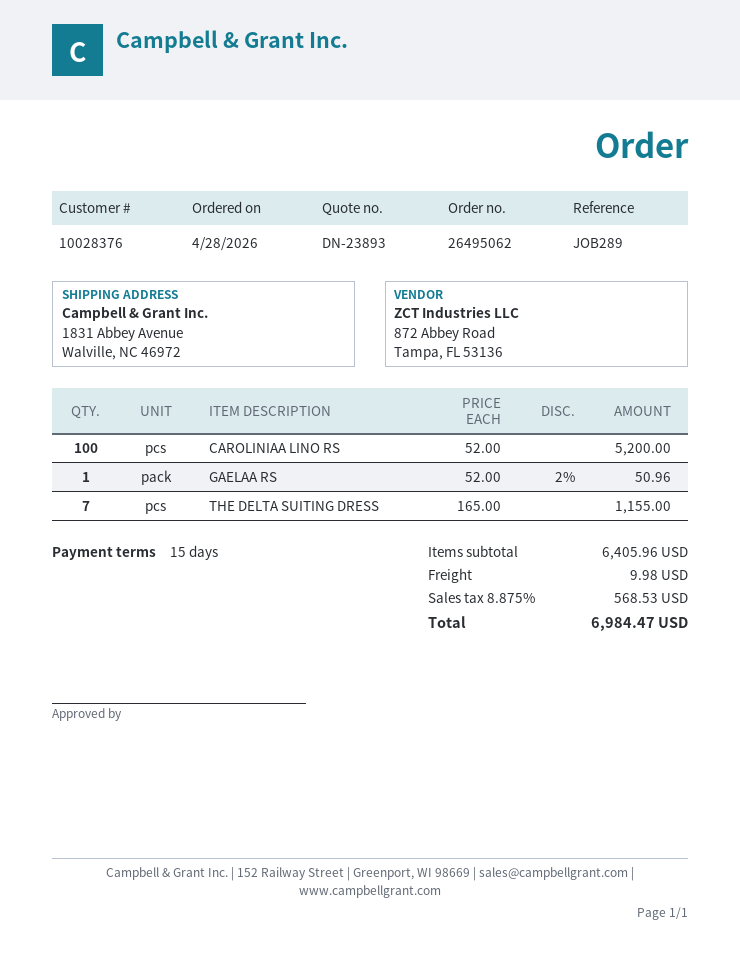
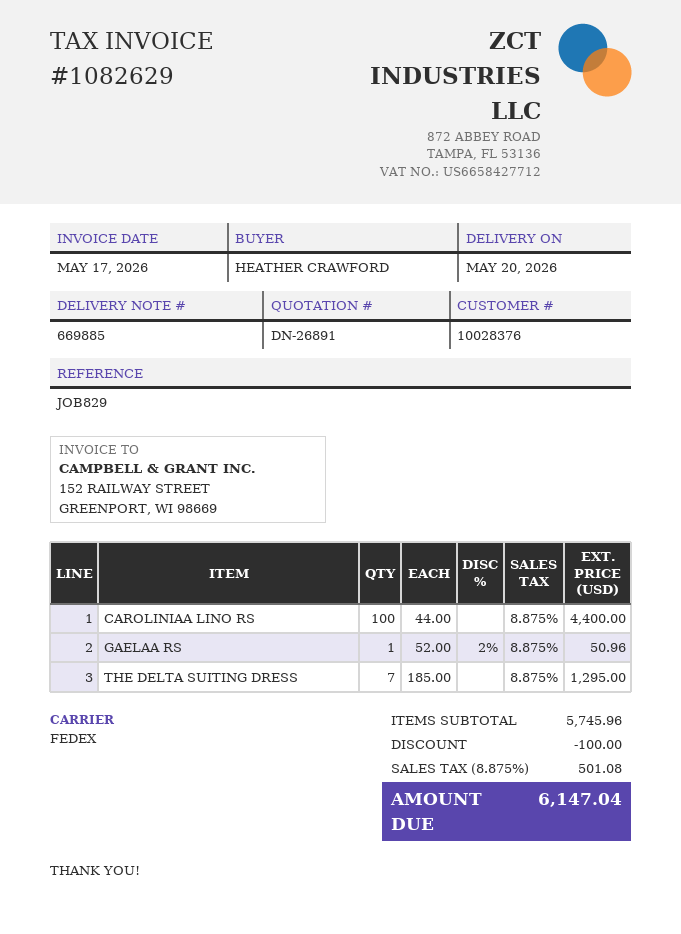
quote number: DN-23893 -> DN-26891
reference: JOB289 -> JOB829
CAROLINIAA LINO RS: 100 x 52.00 = 5200.00 -> 100 x 44.00 = 4400.00
THE DELTA SUITING DRESS: 7 x 165.00 = 1155.00 -> 7 x 185.00 = 1295.00
subtotal: 6405.96 -> 5745.96
discount: none -> 100.00
shipping: 9.98 -> none
tax: 8.875% = 568.53 -> 8.875% = 501.08
total: 6984.47 -> 6147.04

